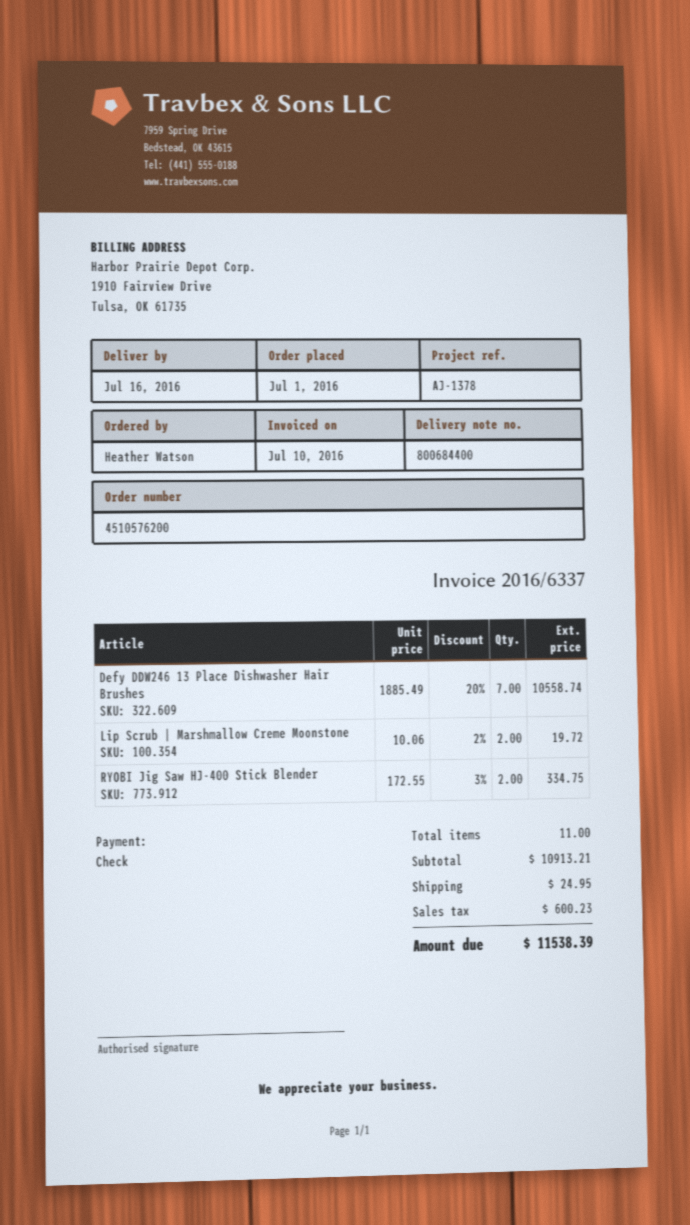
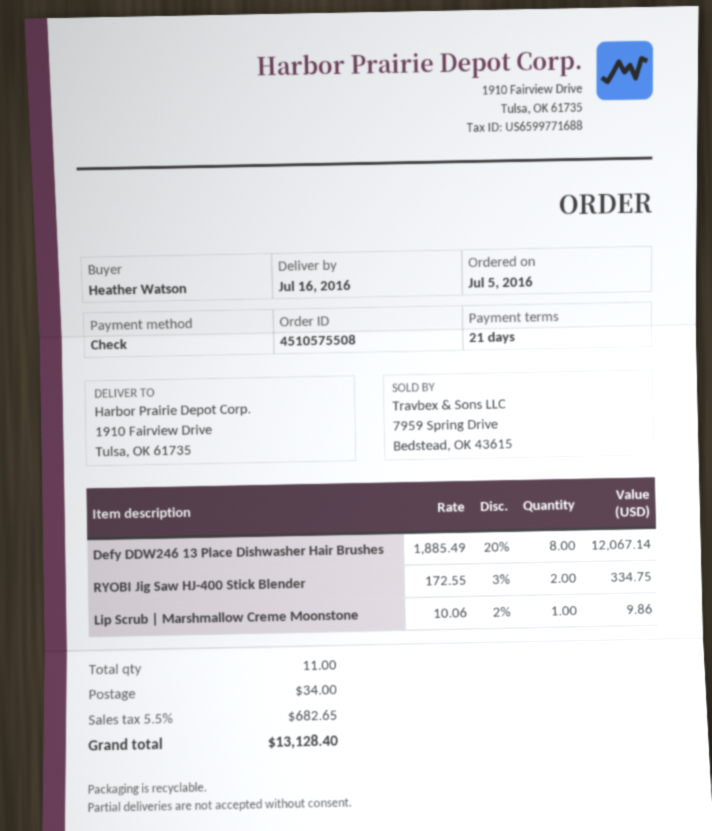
order number: 4510576200 -> 4510575508
order date: 2016-07-01 -> 2016-07-05
Defy DDW246 13 Place Dishwasher Hair Brushes: 7 x 1885.49 - 20% = 10558.74 -> 8 x 1885.49 - 20% = 12067.14
Lip Scrub | Marshmallow Creme Moonstone: 2 x 10.06 - 2% = 19.72 -> 1 x 10.06 - 2% = 9.86
shipping: 24.95 -> 34.00
tax: 600.23 -> 682.65
total: 11538.39 -> 13128.40

